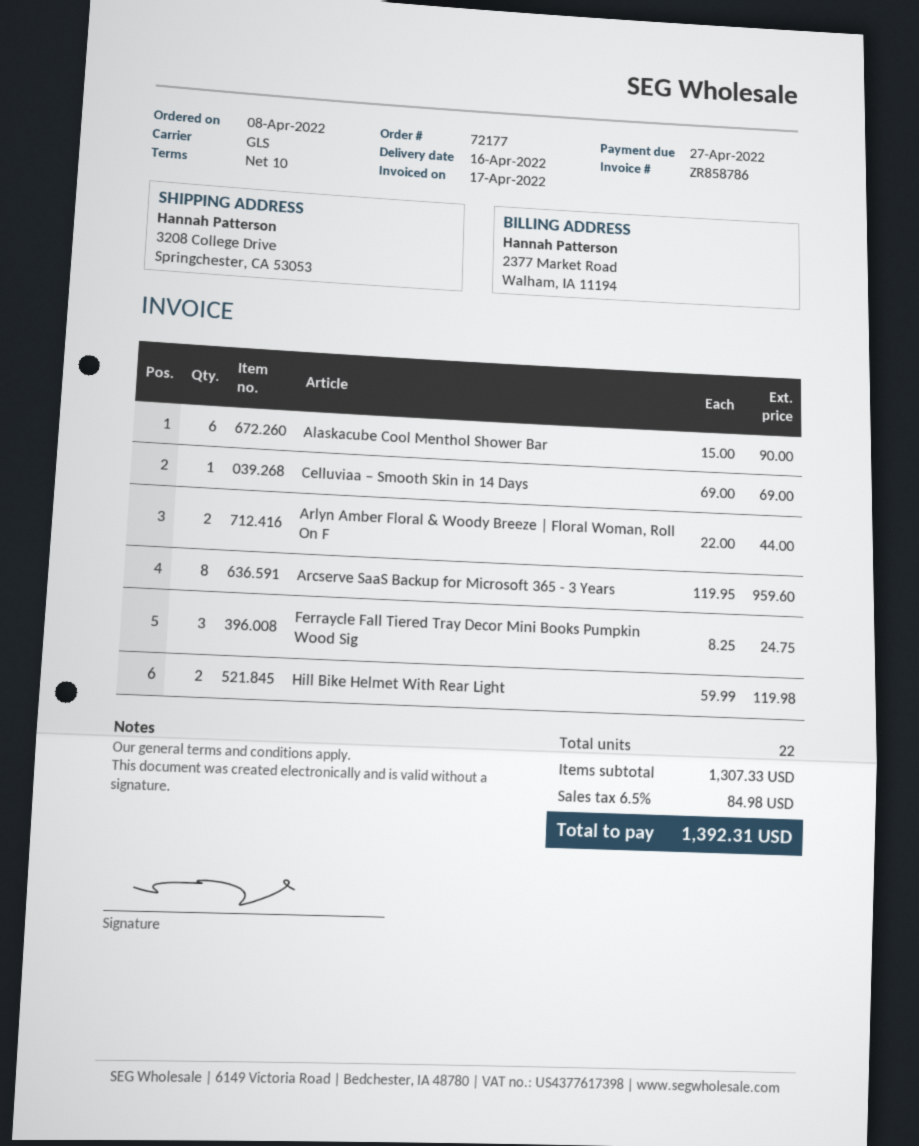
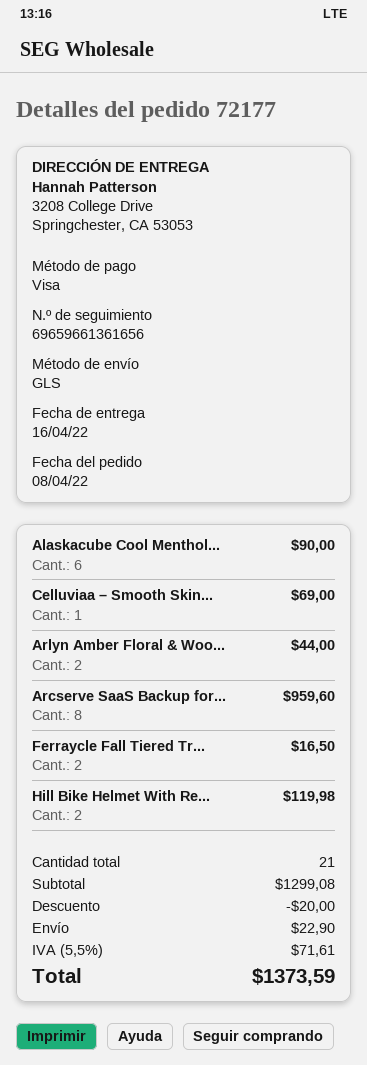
Ferraycle Fall Tiered Tray Decor Mini Books Pumpkin Wood Sig: 3 for 24.75 -> 2 for 16.50
total quantity: 22 -> 21
subtotal: 1307.33 -> 1299.08
discount: none -> 20.00
shipping: none -> 22.90
tax: 6.5% = 84.98 -> 5.5% = 71.61
total: 1392.31 -> 1373.59

